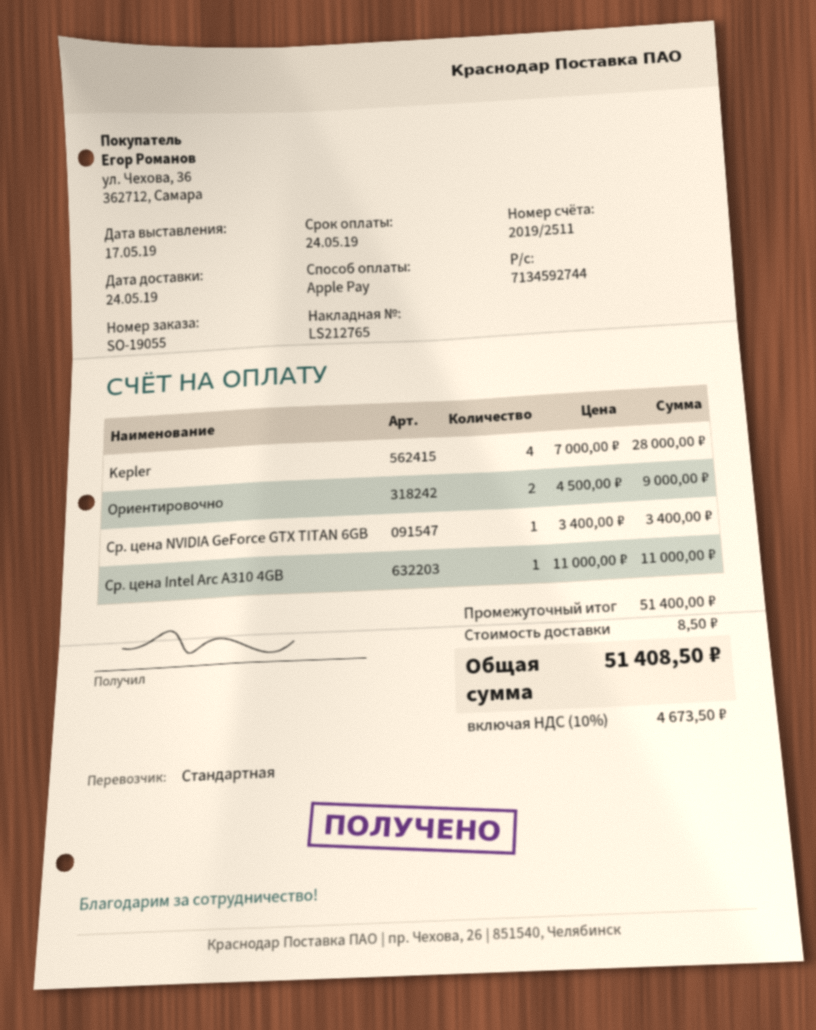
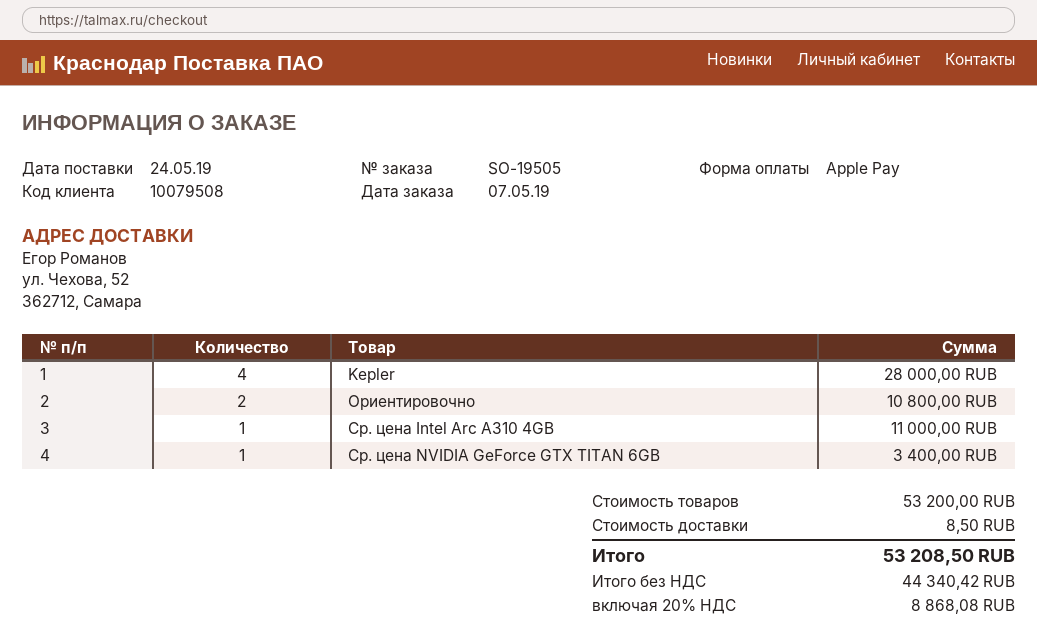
order number: SO-19055 -> SO-19505
Ориентировочно: 2 for 9000.00 -> 2 for 10800.00
subtotal: 51400.00 -> 53200.00
tax: 10% = 4673.50 -> 20% = 8868.08
total: 51408.50 -> 53208.50

